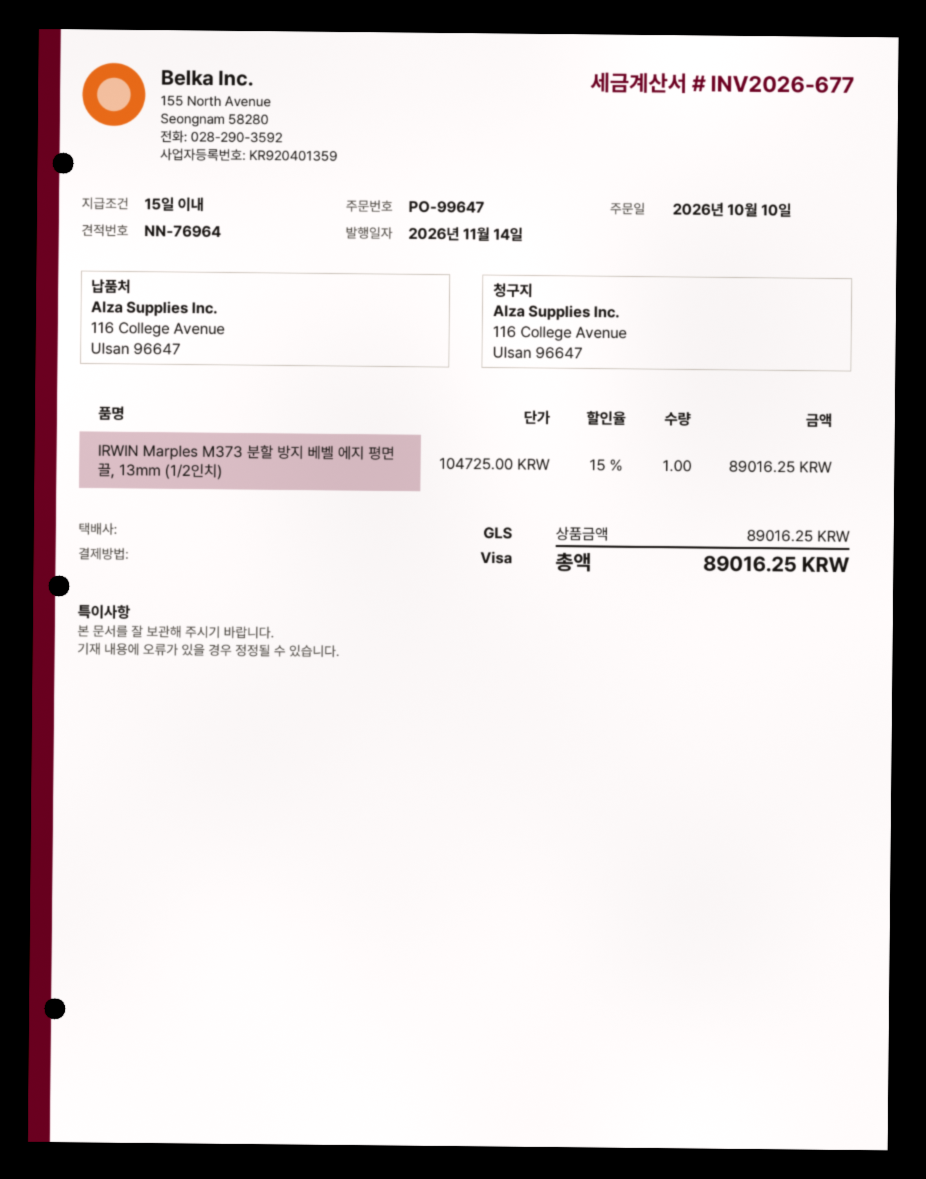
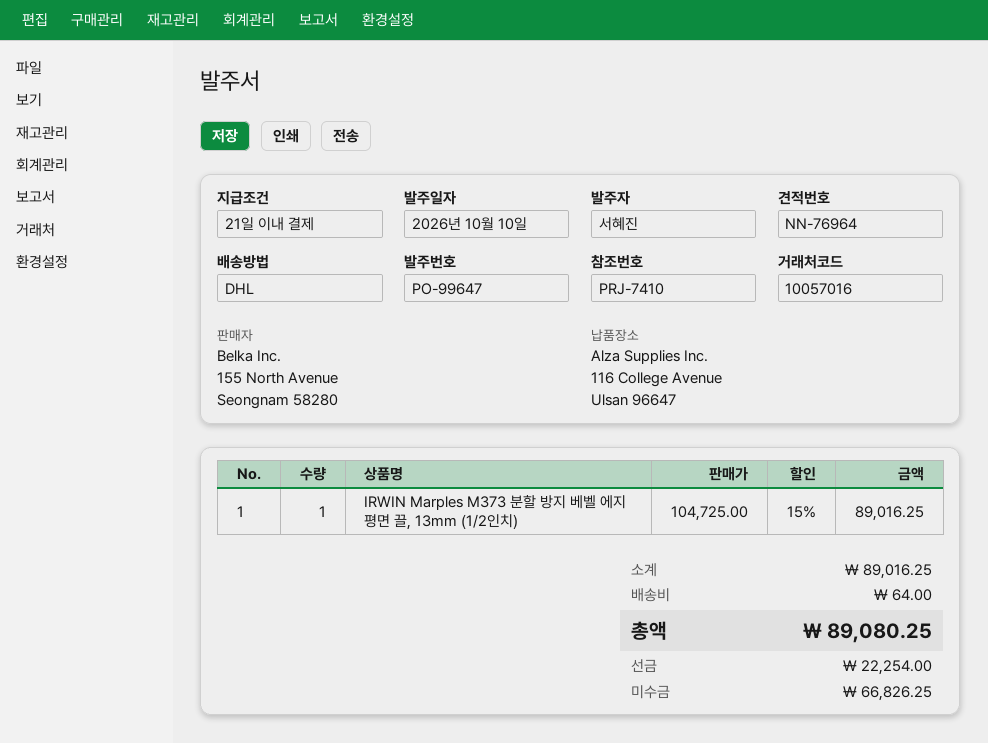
payment terms: 15 days -> 21 days
shipping method: GLS -> DHL
shipping: none -> 64.00
total: 89016.25 -> 89080.25

